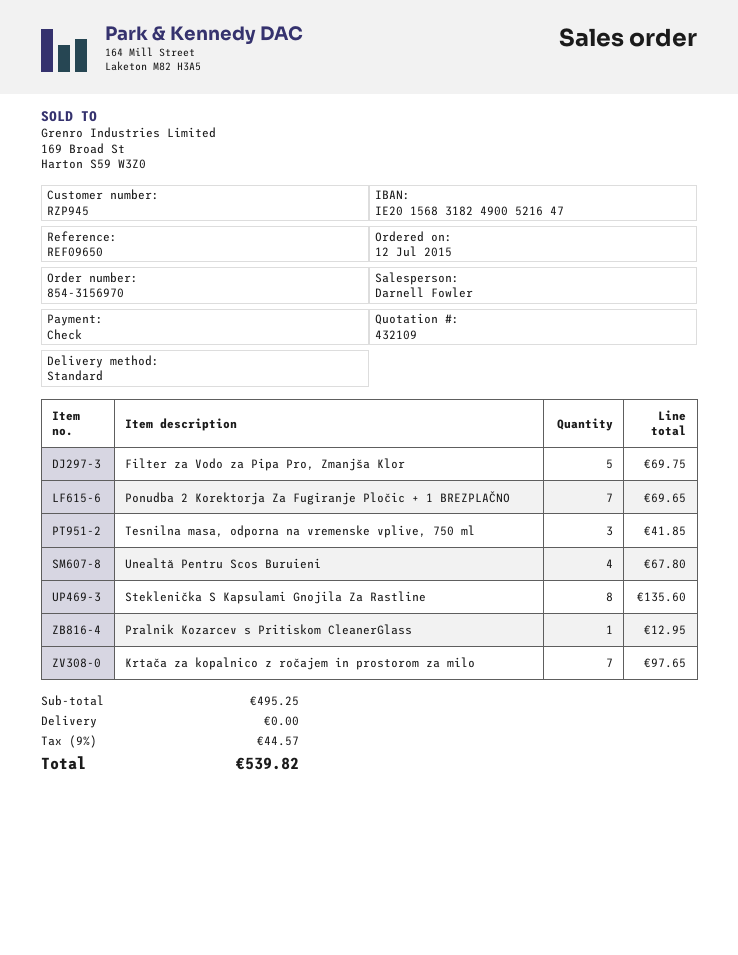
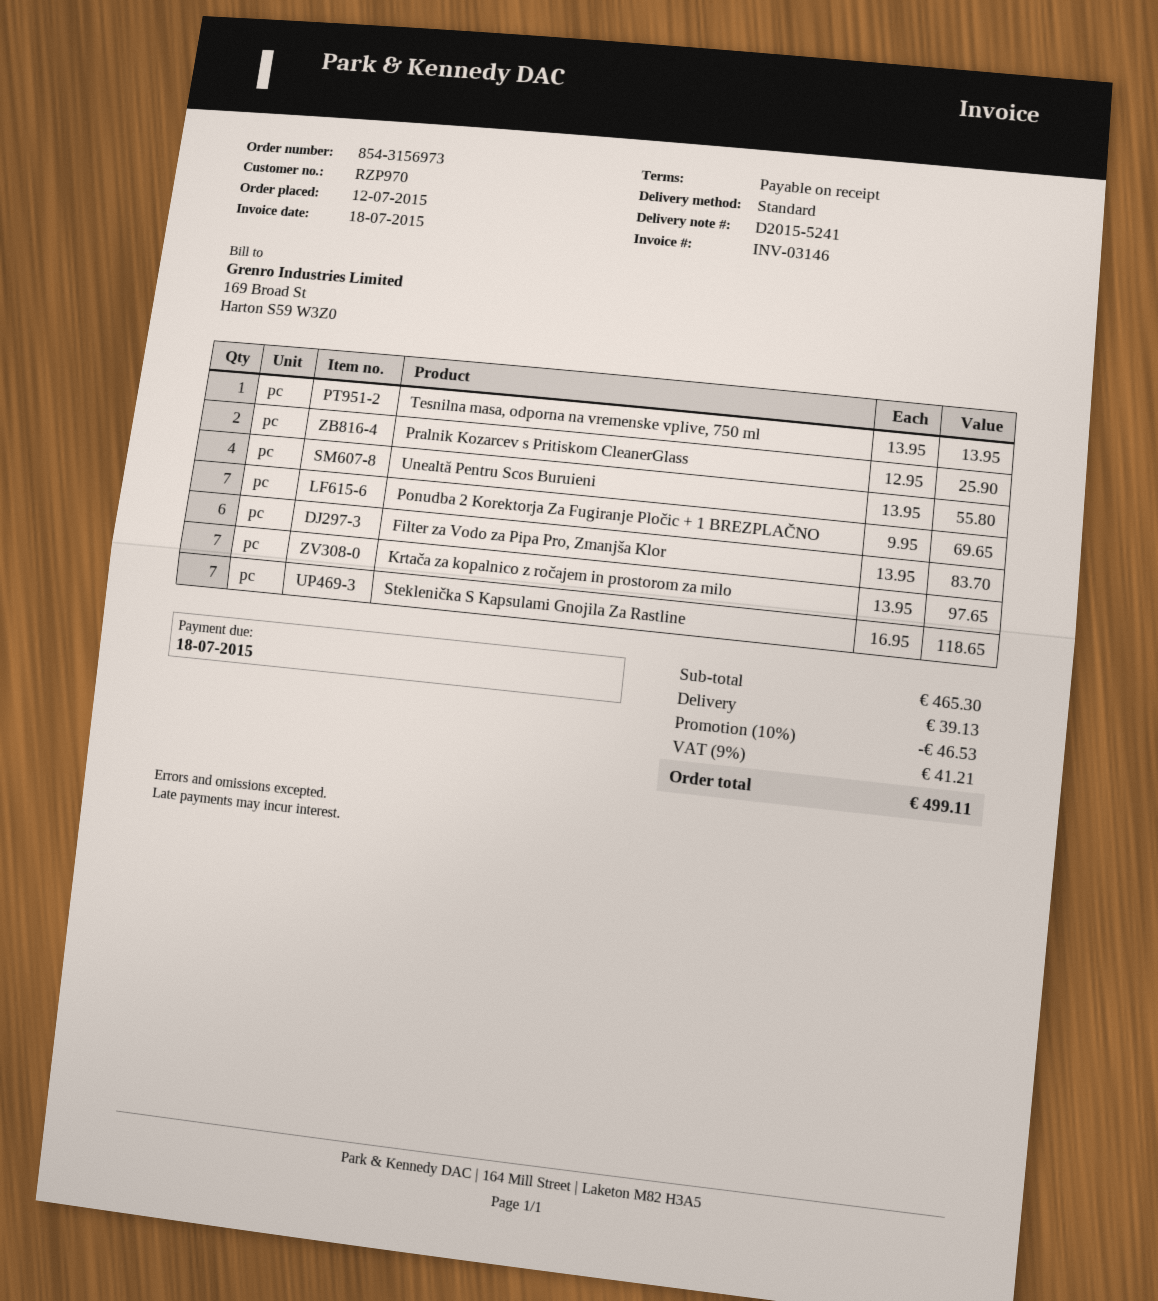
order number: 854-3156970 -> 854-3156973
customer number: RZP945 -> RZP970
Filter za Vodo za Pipa Pro, Zmanjša Klor: 5 for 69.75 -> 6 for 83.70
Tesnilna masa, odporna na vremenske vplive, 750 ml: 3 for 41.85 -> 1 for 13.95
Unealtă Pentru Scos Buruieni: 4 for 67.80 -> 4 for 55.80
Steklenička S Kapsulami Gnojila Za Rastline: 8 for 135.60 -> 7 for 118.65
Pralnik Kozarcev s Pritiskom CleanerGlass: 1 for 12.95 -> 2 for 25.90
subtotal: 495.25 -> 465.30
discount: none -> 10% = 46.53
shipping: 0.00 -> 39.13
tax: 9% = 44.57 -> 9% = 41.21
total: 539.82 -> 499.11

